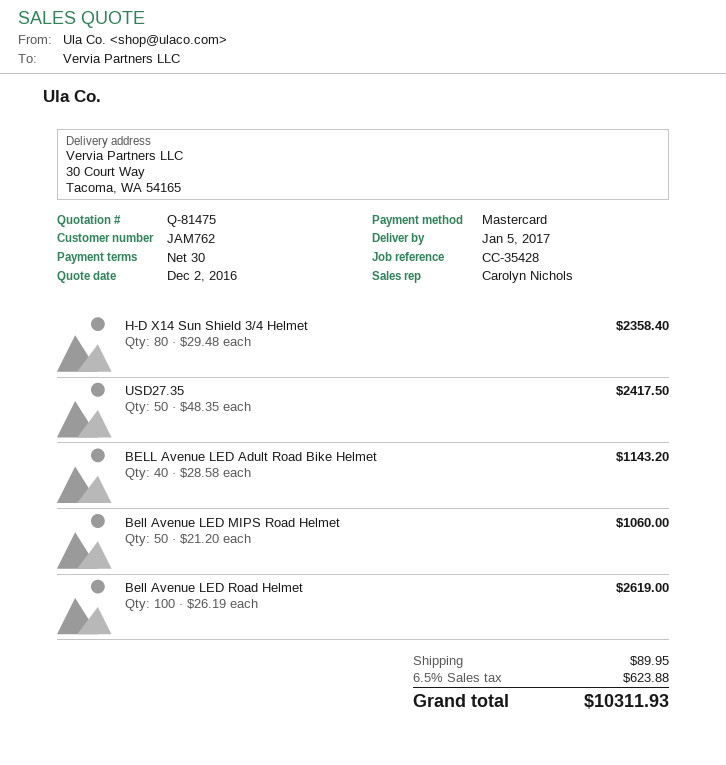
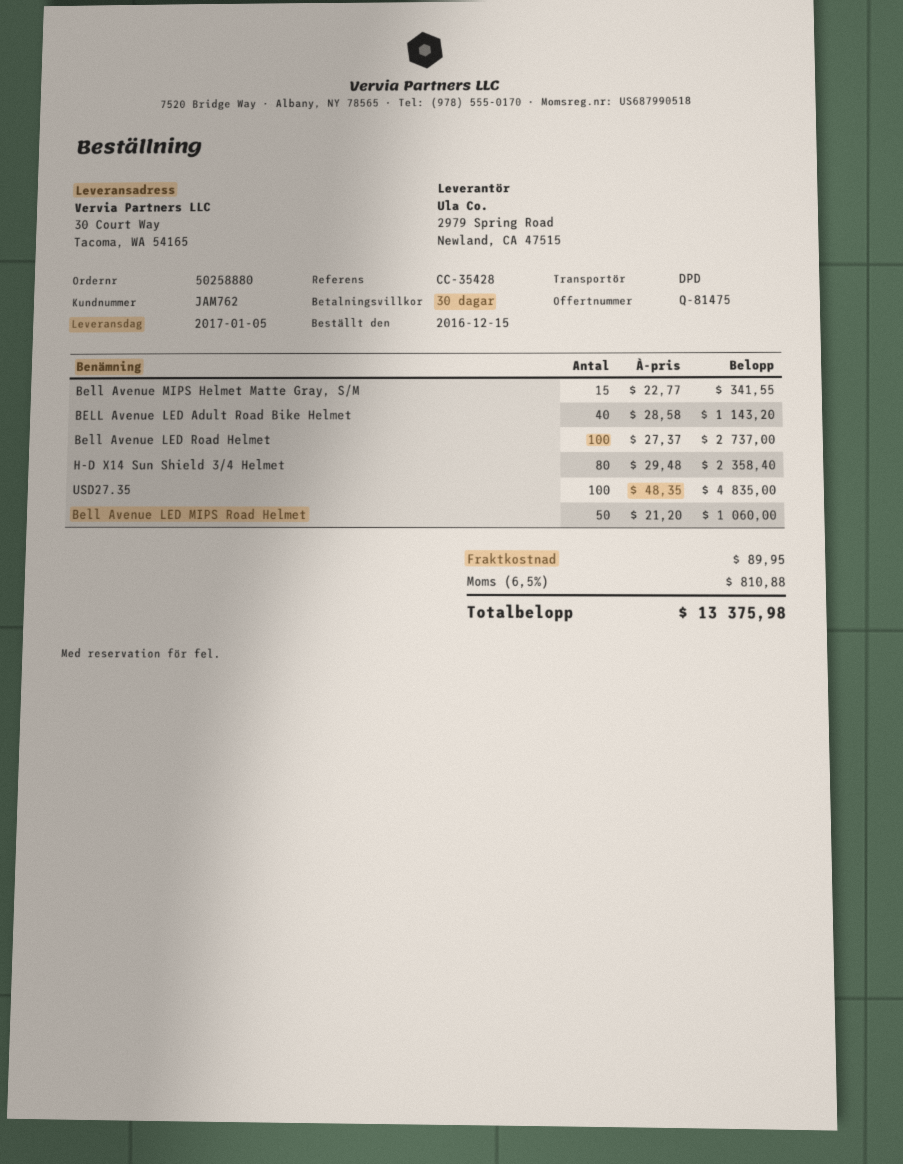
USD27.35: 50 x 48.35 = 2417.50 -> 100 x 48.35 = 4835.00
Bell Avenue LED Road Helmet: 100 x 26.19 = 2619.00 -> 100 x 27.37 = 2737.00
Bell Avenue MIPS Helmet Matte Gray, S/M: none -> 15 x 22.77 = 341.55
tax: 6.5% = 623.88 -> 6.5% = 810.88
total: 10311.93 -> 13375.98

